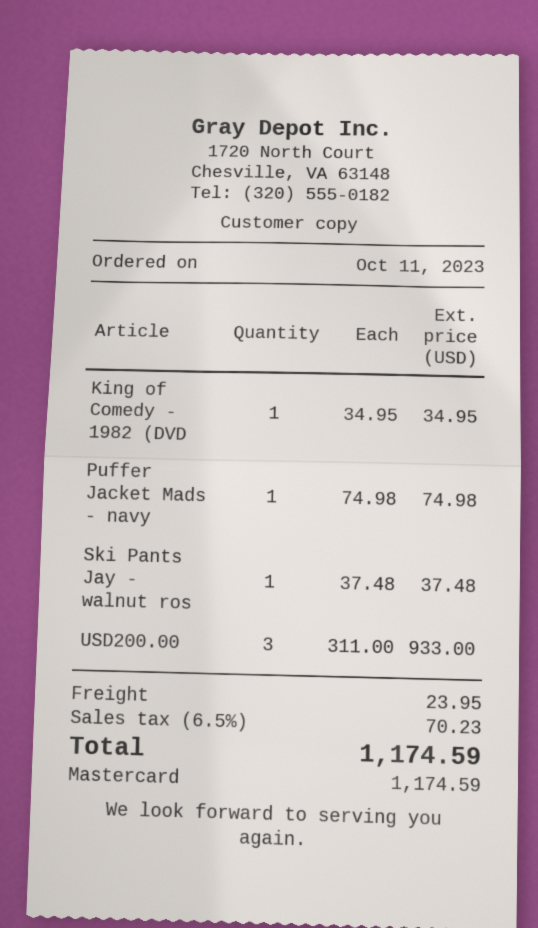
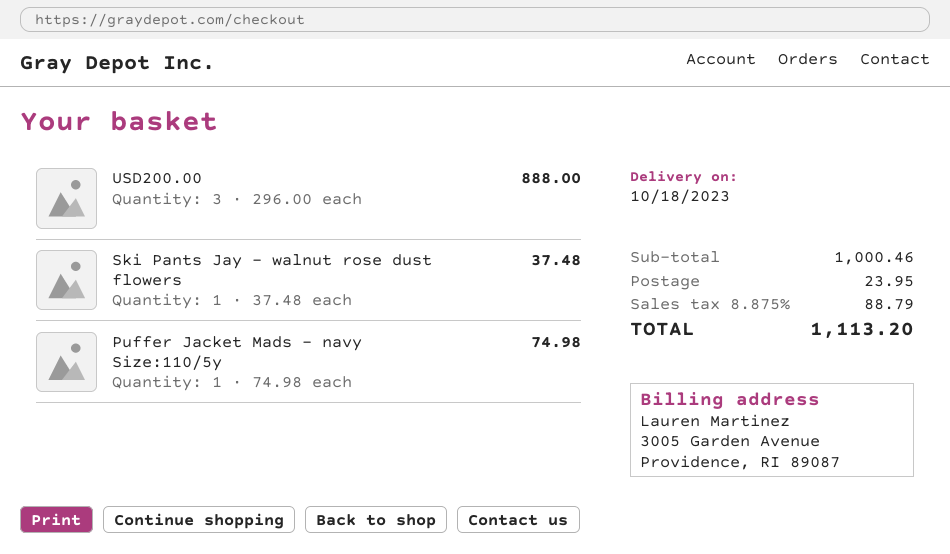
King of Comedy - 1982 (DVD: 1 x 34.95 = 34.95 -> none
USD200.00: 3 x 311.00 = 933.00 -> 3 x 296.00 = 888.00
tax: 6.5% = 70.23 -> 8.875% = 88.79
total: 1174.59 -> 1113.20

